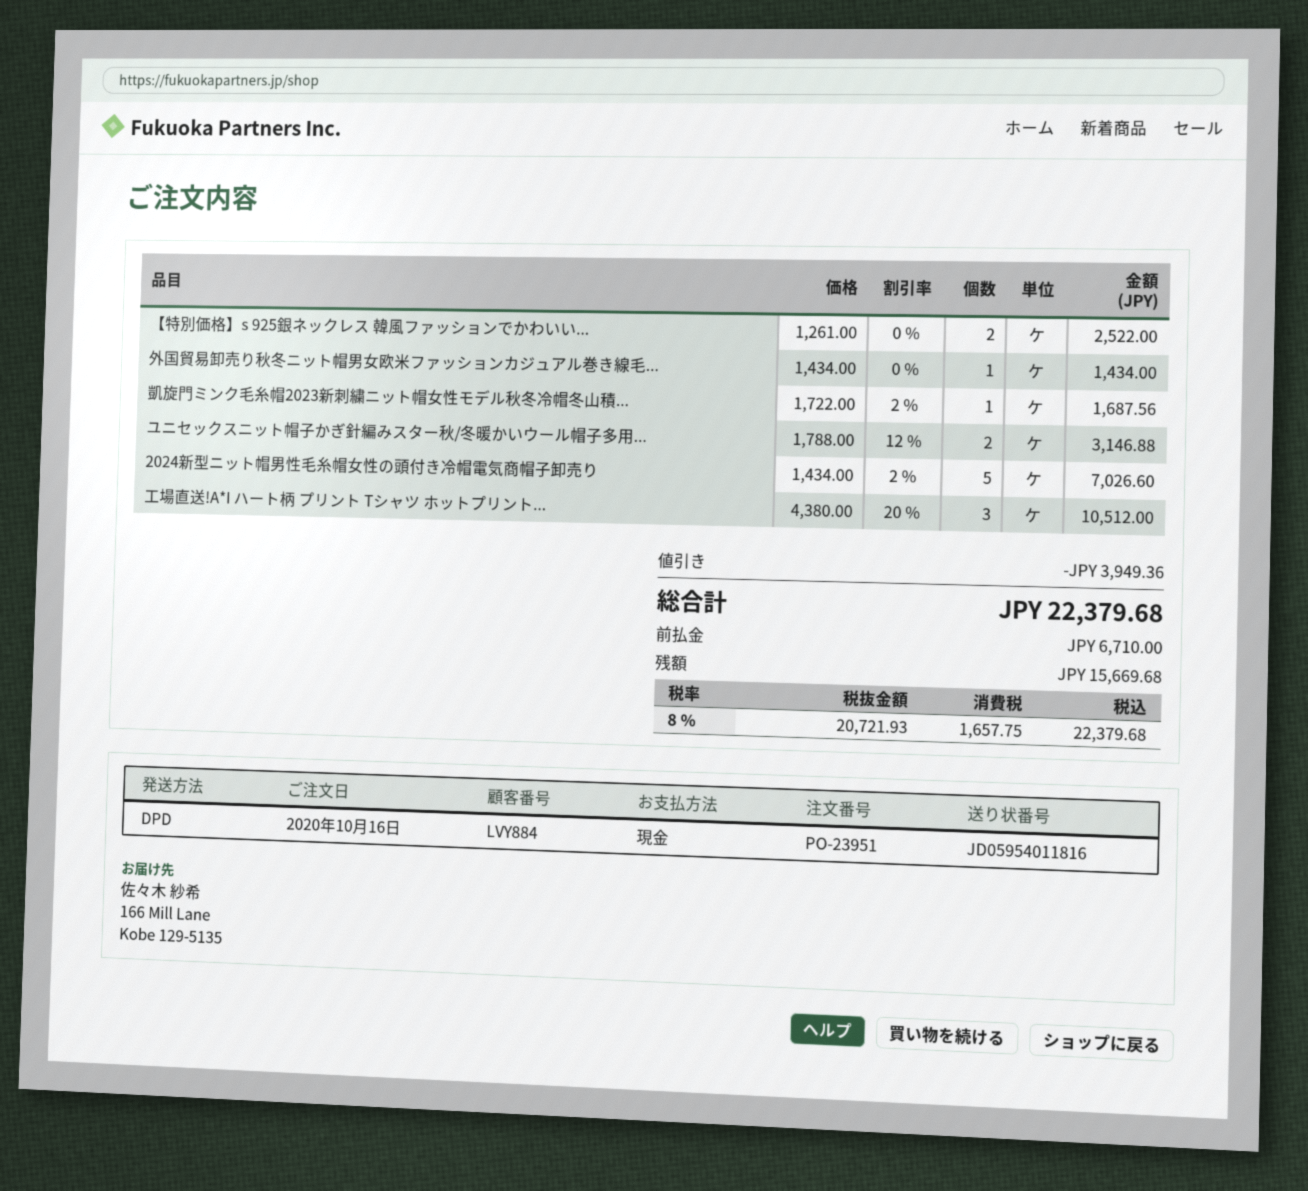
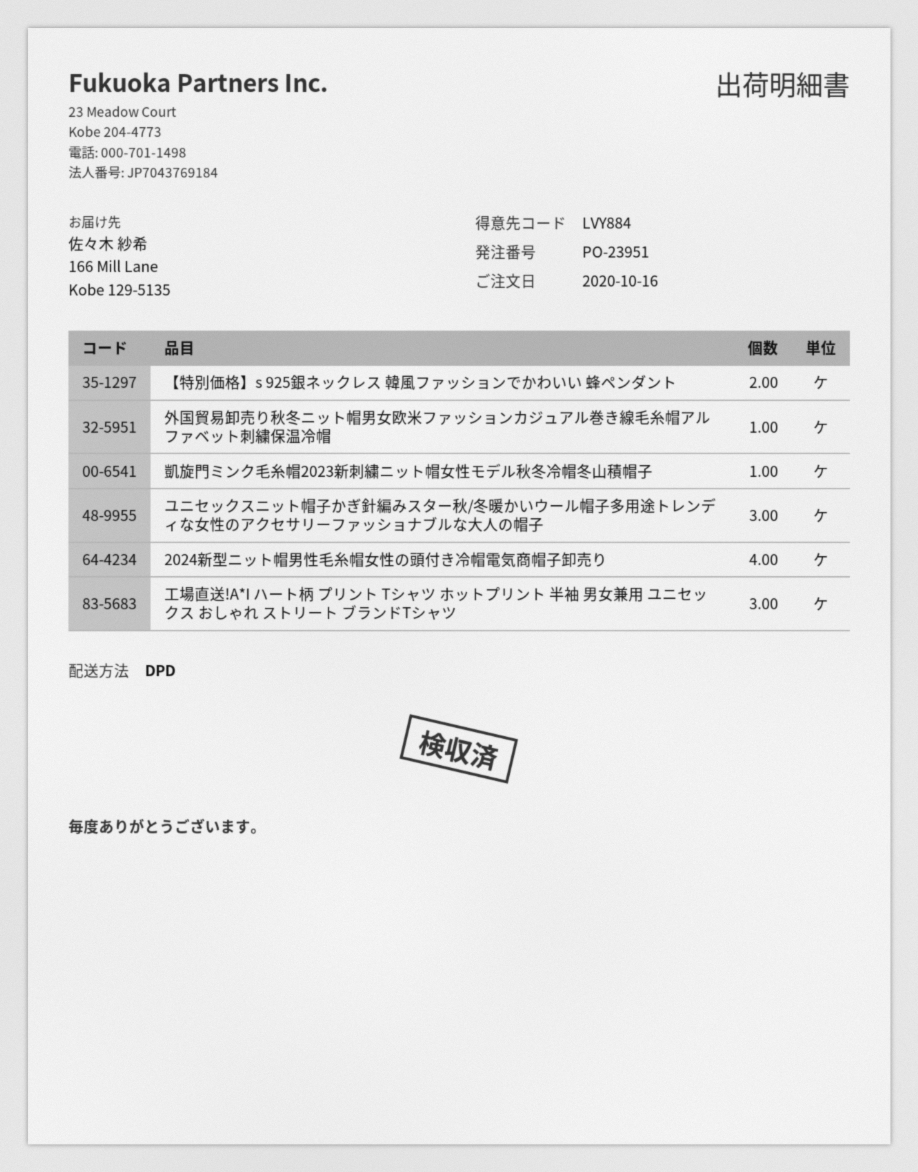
ユニセックスニット帽子かぎ針編みスター秋/冬暖かいウール帽子多用...: 2 -> 3
2024新型ニット帽男性毛糸帽女性の頭付き冷帽電気商帽子卸売り: 5 -> 4

